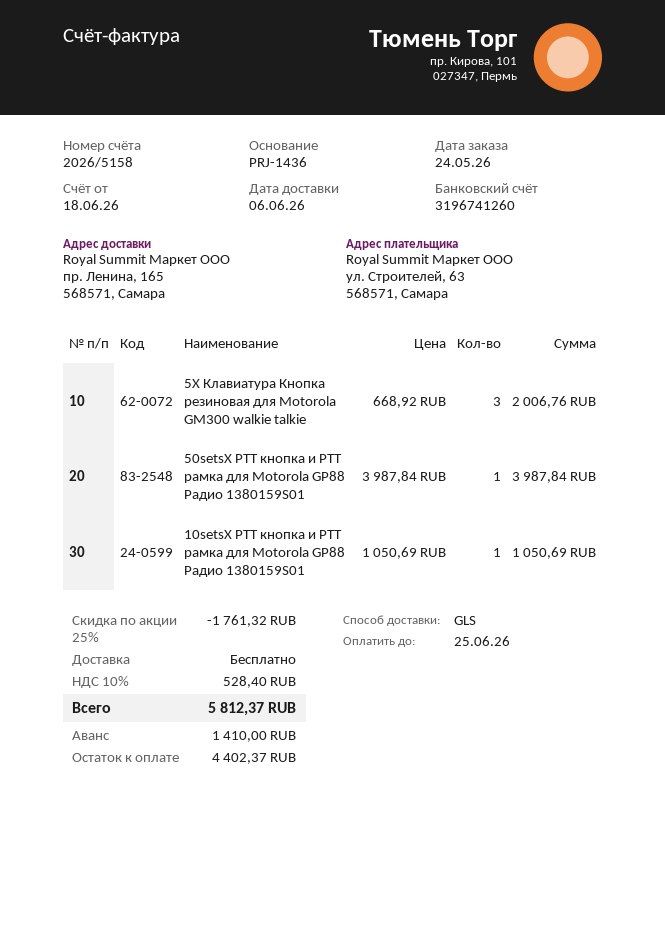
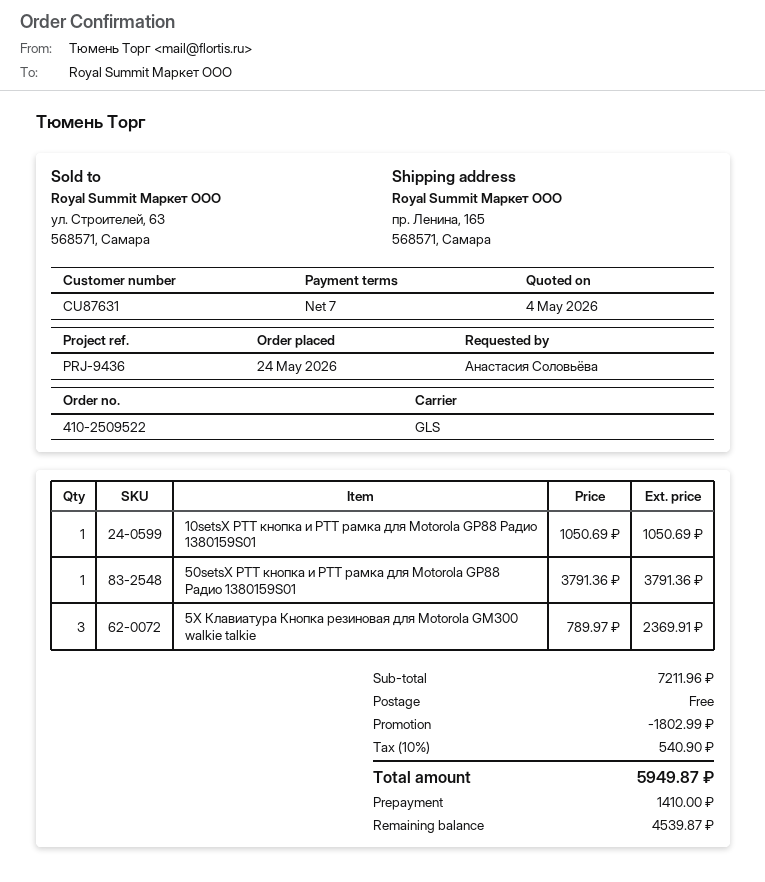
reference: PRJ-1436 -> PRJ-9436
5X Клавиатура Кнопка резиновая для Motorola GM300 walkie talkie: 3 x 668.92 = 2006.76 -> 3 x 789.97 = 2369.91
50setsX PTT кнопка и PTT рамка для Motorola GP88 Радио 1380159S01: 1 x 3987.84 = 3987.84 -> 1 x 3791.36 = 3791.36
discount: 1761.32 -> 1802.99
tax: 10% = 528.40 -> 10% = 540.90
total: 5812.37 -> 5949.87
balance: 4402.37 -> 4539.87

